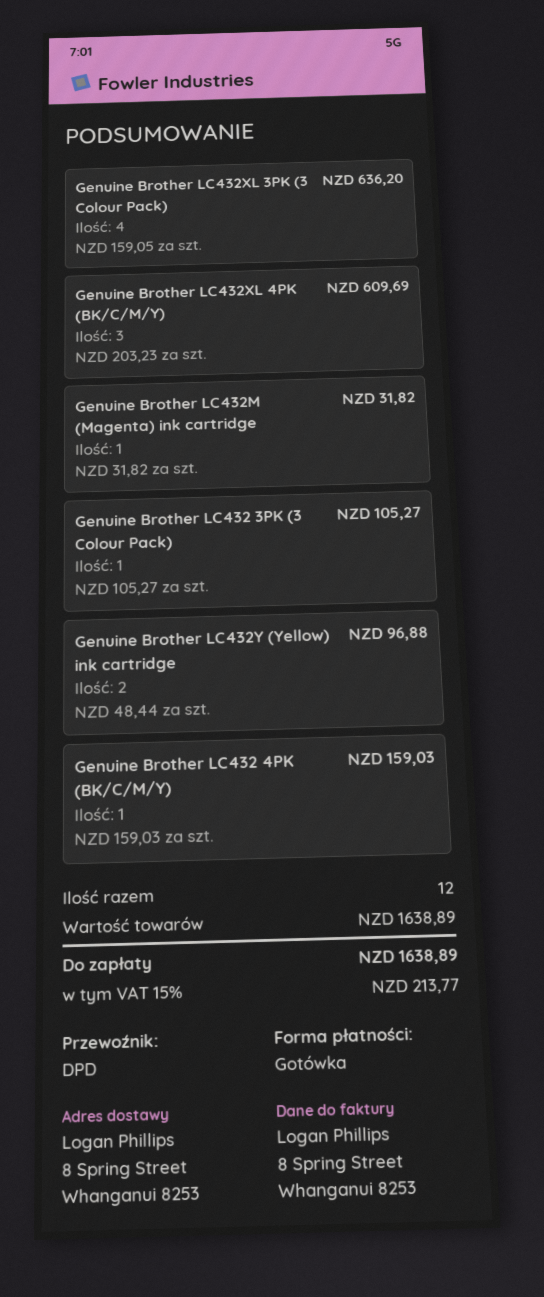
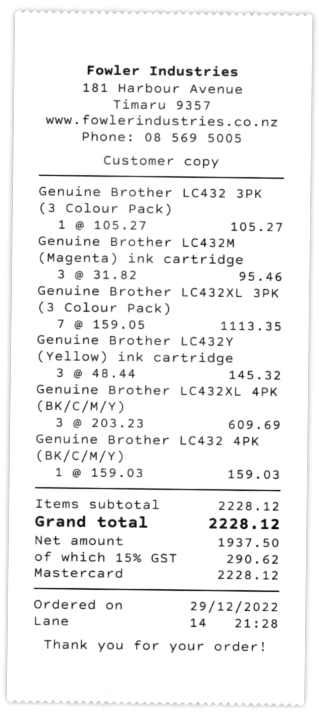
payment method: cash -> Mastercard
Genuine Brother LC432XL 3PK (3 Colour Pack): 4 x 159.05 = 636.20 -> 7 x 159.05 = 1113.35
Genuine Brother LC432M (Magenta) ink cartridge: 1 x 31.82 = 31.82 -> 3 x 31.82 = 95.46
Genuine Brother LC432Y (Yellow) ink cartridge: 2 x 48.44 = 96.88 -> 3 x 48.44 = 145.32
subtotal: 1638.89 -> 2228.12
tax: 15% = 213.77 -> 15% = 290.62
total: 1638.89 -> 2228.12

